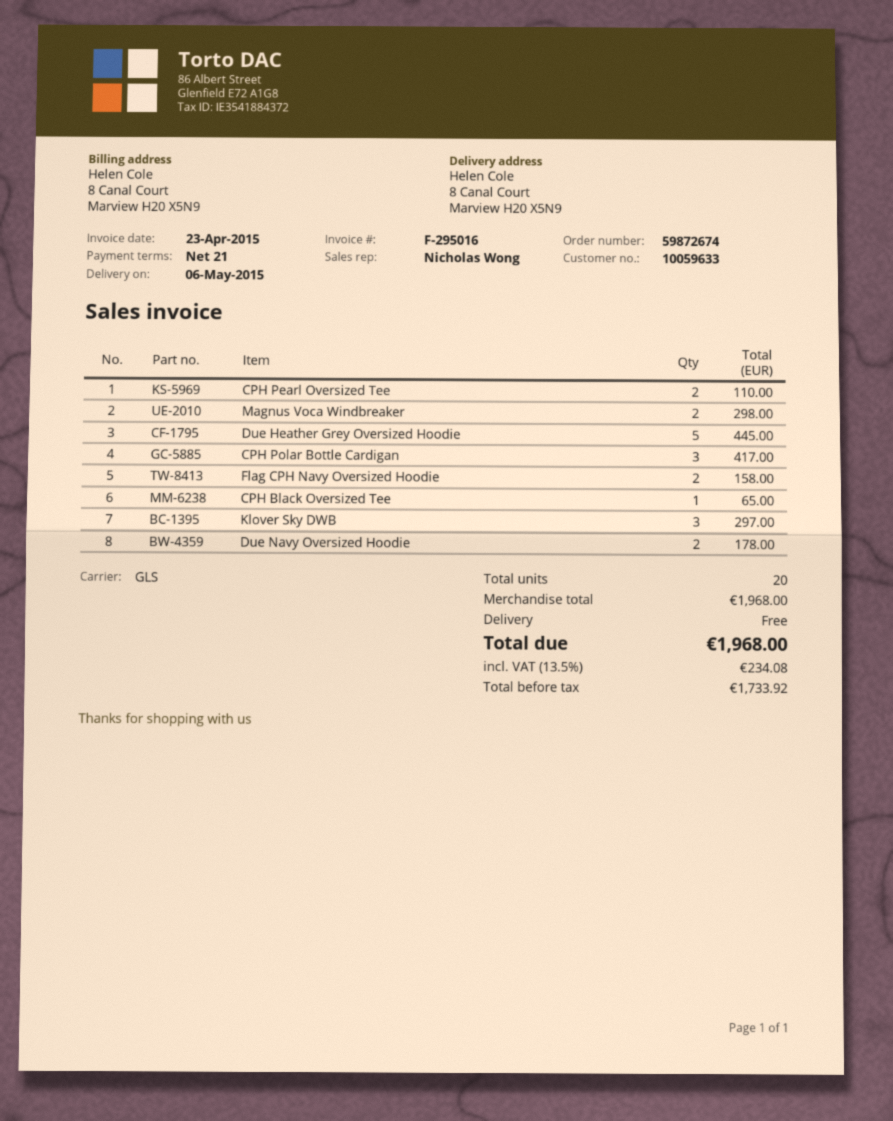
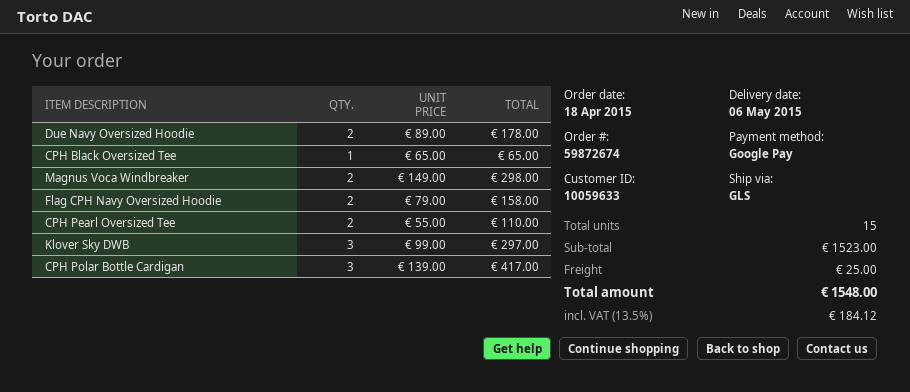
Due Heather Grey Oversized Hoodie: 5 for 445.00 -> none
total quantity: 20 -> 15
subtotal: 1968.00 -> 1523.00
shipping: 0.00 -> 25.00
tax: 13.5% = 234.08 -> 13.5% = 184.12
total: 1968.00 -> 1548.00

